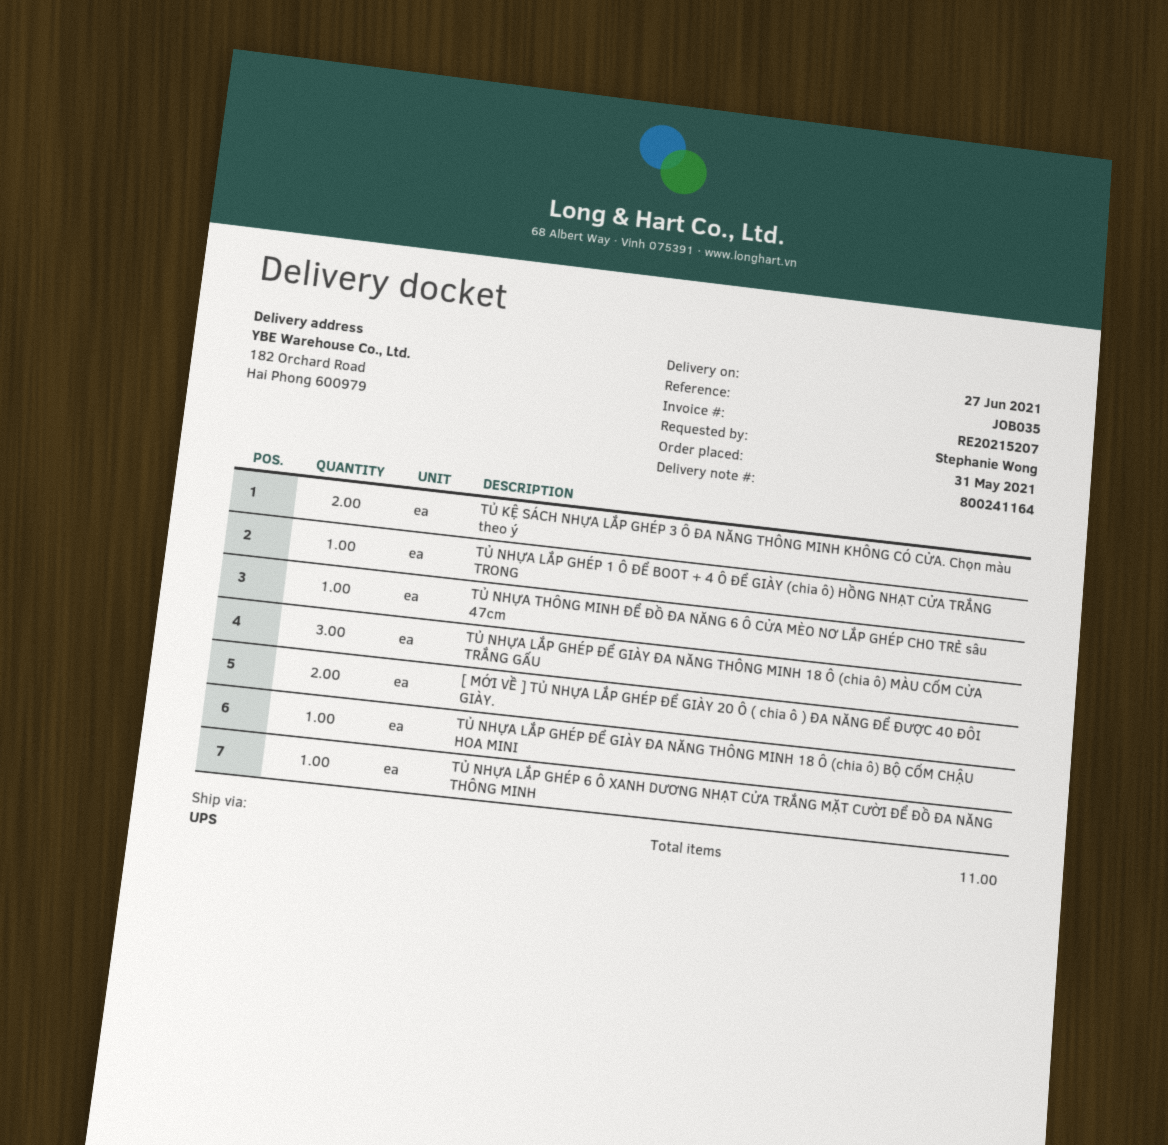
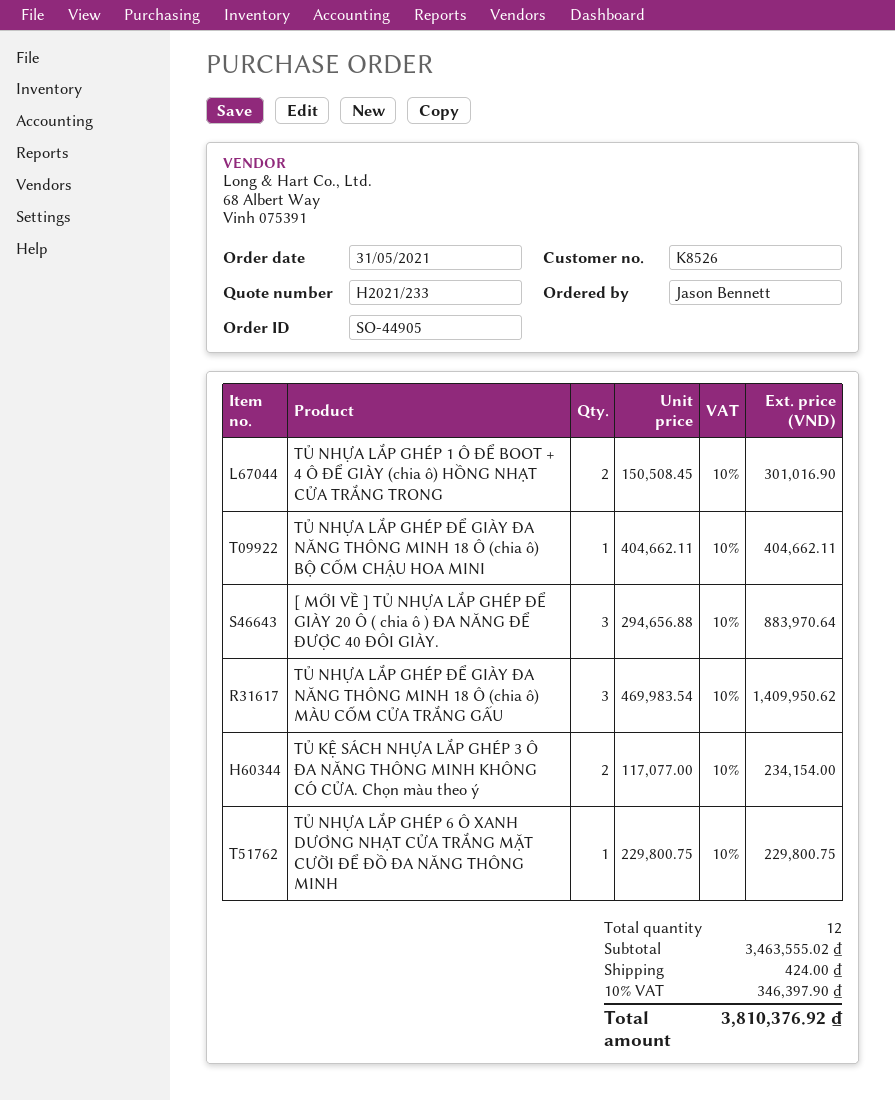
ordered by: Stephanie Wong -> Jason Bennett
TỦ NHỰA LẮP GHÉP 1 Ô ĐỂ BOOT + 4 Ô ĐỂ GIÀY (chia ô) HỒNG NHẠT CỬA TRẮNG TRONG: 1 -> 2
TỦ NHỰA THÔNG MINH ĐỂ ĐỒ ĐA NĂNG 6 Ô CỬA MÈO NƠ LẮP GHÉP CHO TRẺ sâu 47cm: 1 -> none
[ MỚI VỀ ] TỦ NHỰA LẮP GHÉP ĐỂ GIÀY 20 Ô ( chia ô ) ĐA NĂNG ĐỂ ĐƯỢC 40 ĐÔI GIÀY.: 2 -> 3
total quantity: 11 -> 12

